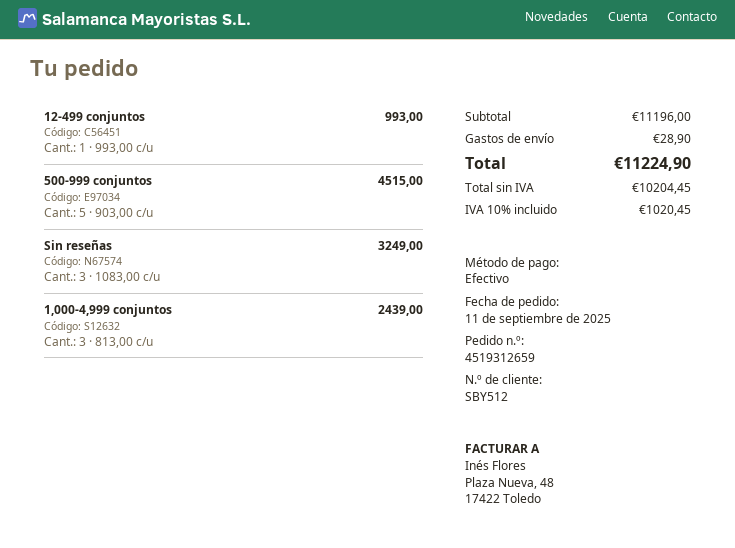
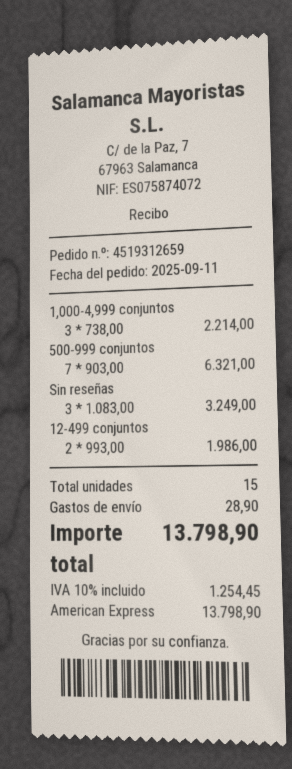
payment method: cash -> American Express
12-499 conjuntos: 1 x 993.00 = 993.00 -> 2 x 993.00 = 1986.00
500-999 conjuntos: 5 x 903.00 = 4515.00 -> 7 x 903.00 = 6321.00
1,000-4,999 conjuntos: 3 x 813.00 = 2439.00 -> 3 x 738.00 = 2214.00
tax: 10% = 1020.45 -> 10% = 1254.45
total: 11224.90 -> 13798.90

